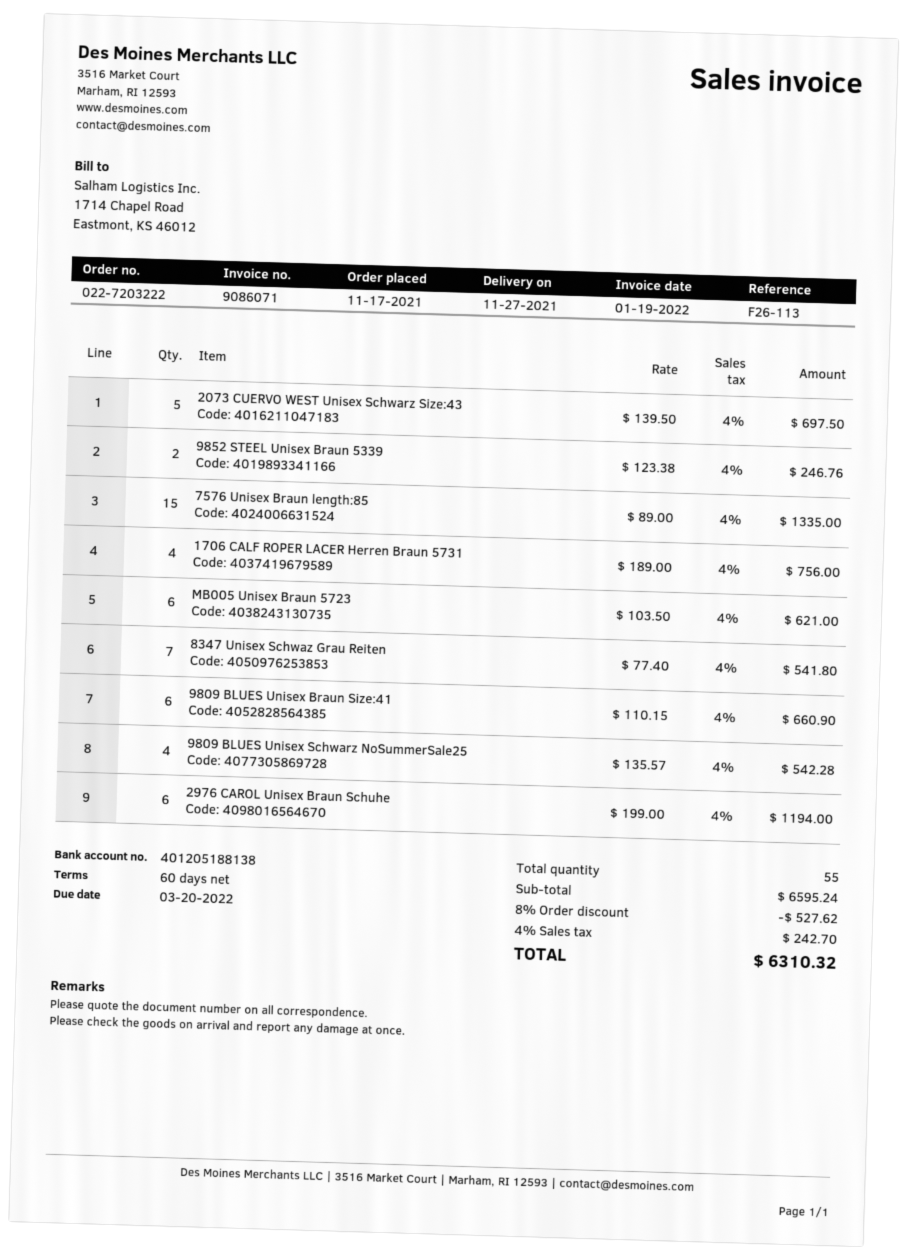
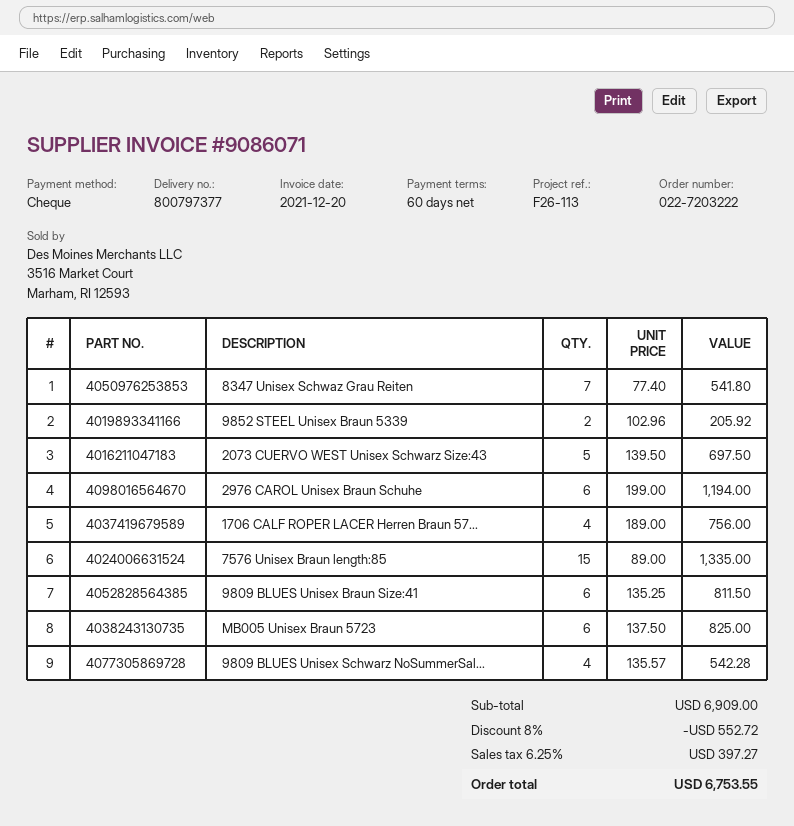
invoice date: 2022-01-19 -> 2021-12-20
9852 STEEL Unisex Braun 5339: 2 x 123.38 = 246.76 -> 2 x 102.96 = 205.92
MB005 Unisex Braun 5723: 6 x 103.50 = 621.00 -> 6 x 137.50 = 825.00
9809 BLUES Unisex Braun Size:41: 6 x 110.15 = 660.90 -> 6 x 135.25 = 811.50
subtotal: 6595.24 -> 6909.00
discount: 8% = 527.62 -> 8% = 552.72
tax: 4% = 242.70 -> 6.25% = 397.27
total: 6310.32 -> 6753.55

